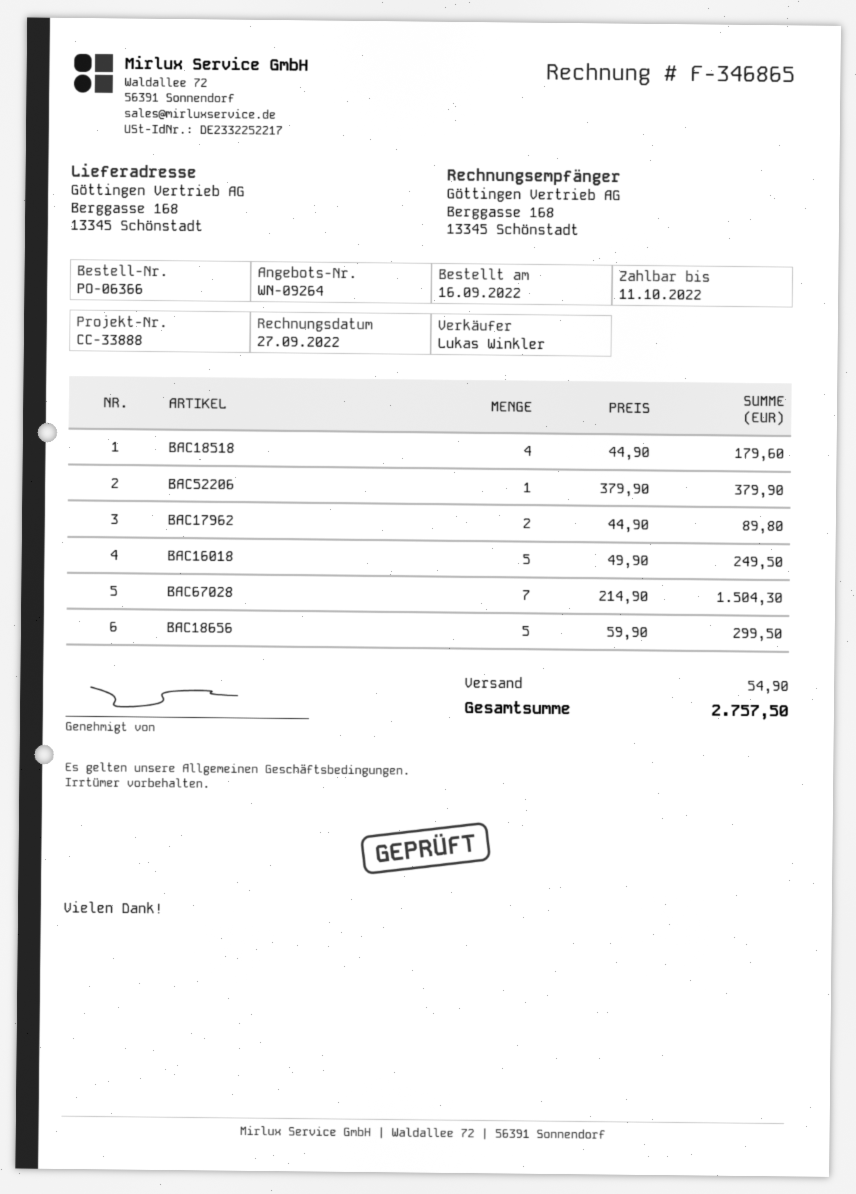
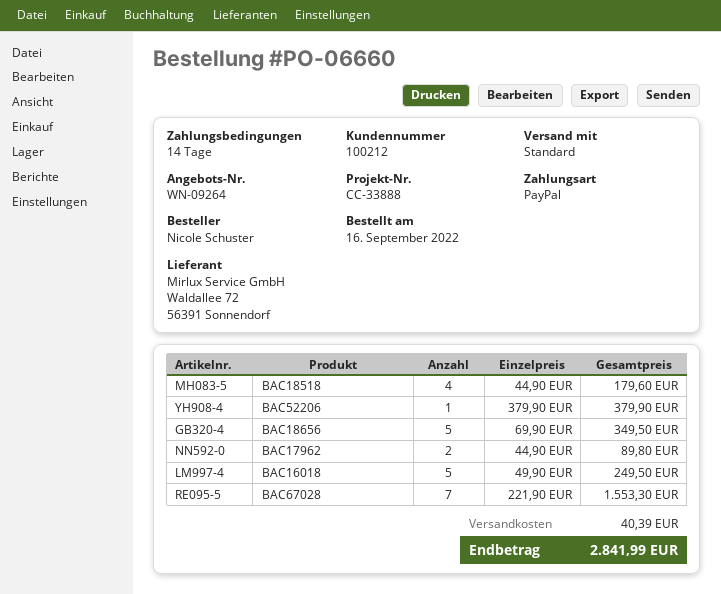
order number: PO-06366 -> PO-06660
BAC67028: 7 x 214.90 = 1504.30 -> 7 x 221.90 = 1553.30
BAC18656: 5 x 59.90 = 299.50 -> 5 x 69.90 = 349.50
shipping: 54.90 -> 40.39
total: 2757.50 -> 2841.99

